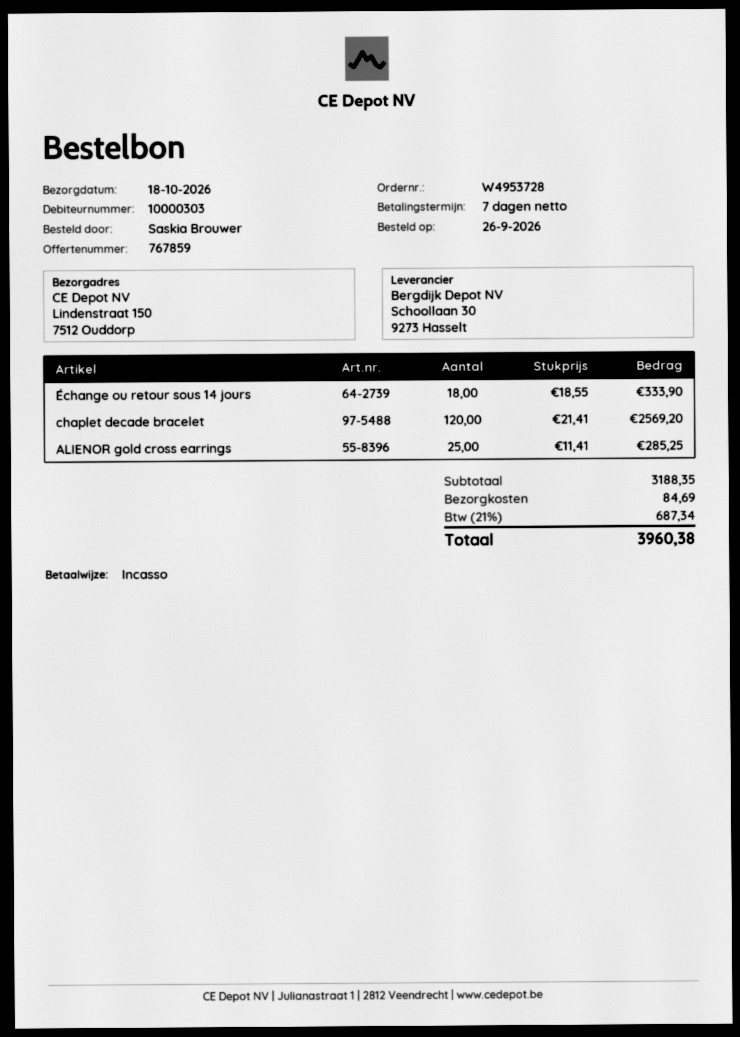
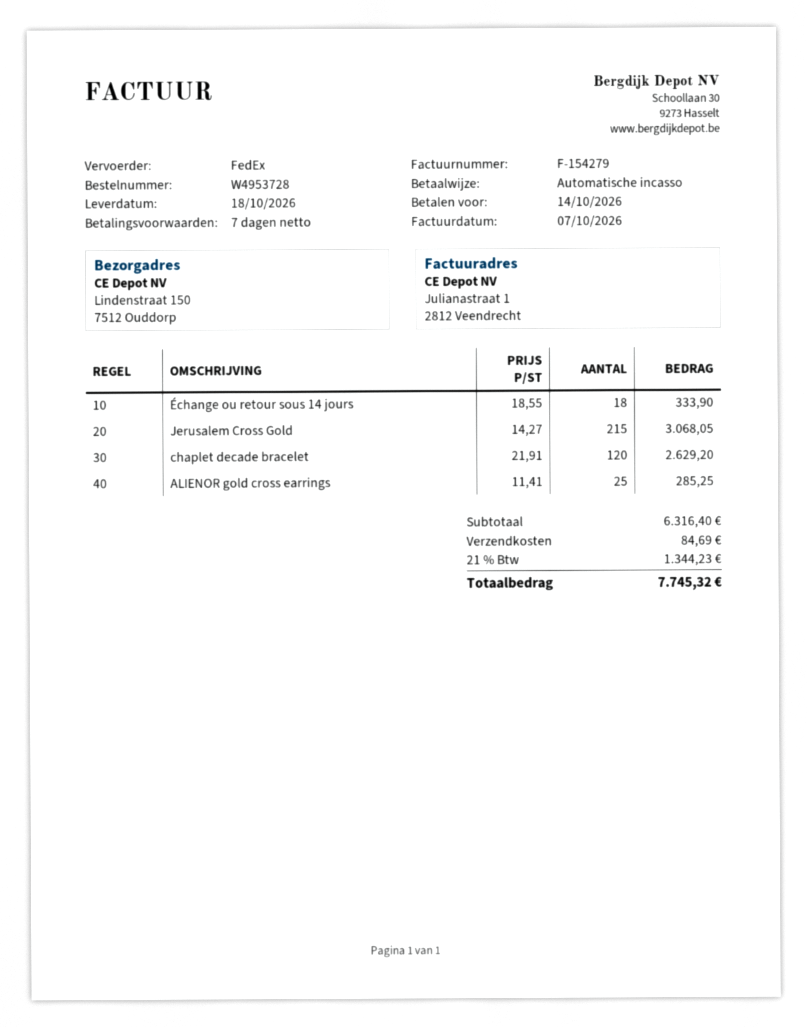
chaplet decade bracelet: 120 x 21.41 = 2569.20 -> 120 x 21.91 = 2629.20
Jerusalem Cross Gold: none -> 215 x 14.27 = 3068.05
subtotal: 3188.35 -> 6316.40
tax: 21% = 687.34 -> 21% = 1344.23
total: 3960.38 -> 7745.32

